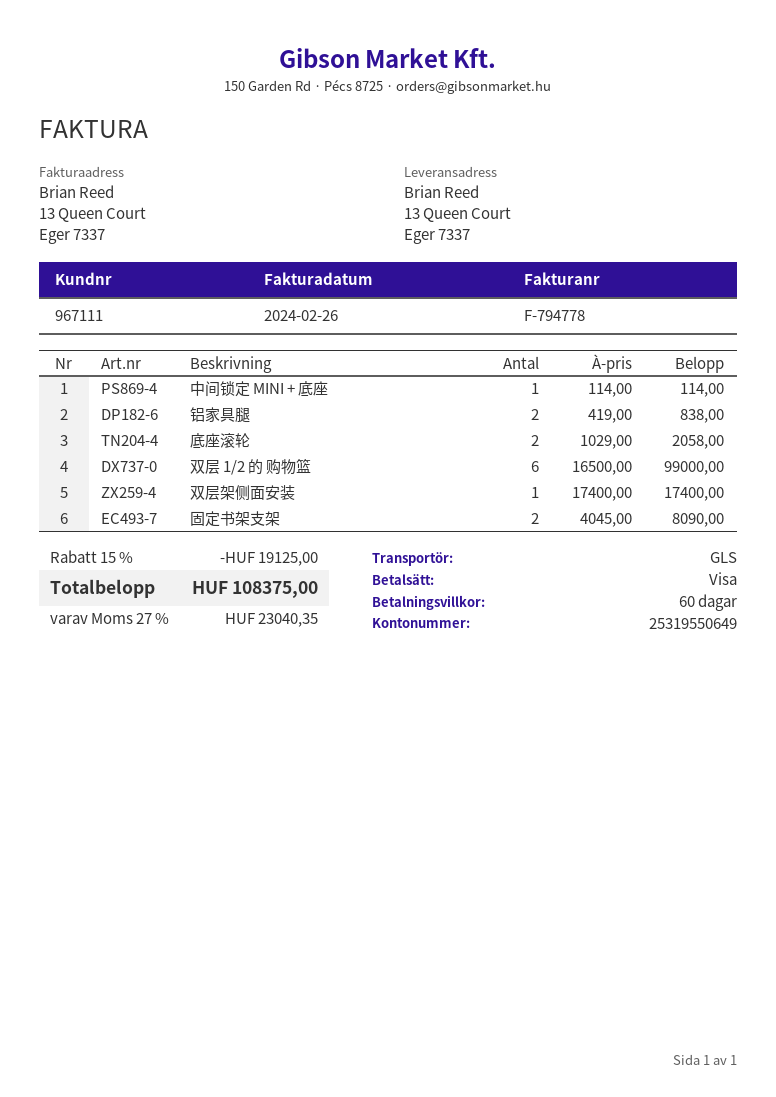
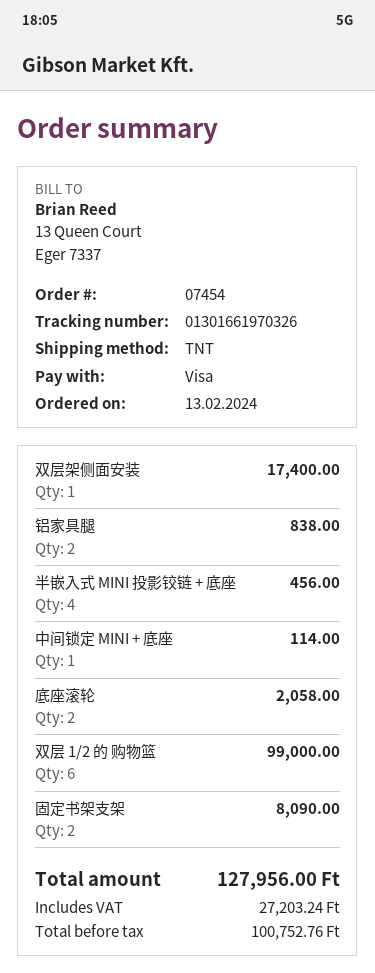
shipping method: GLS -> TNT
半嵌入式 MINI 投影铰链 + 底座: none -> 4 for 456.00
discount: 15% = 19125.00 -> none
tax: 23040.35 -> 27203.24
total: 108375.00 -> 127956.00

